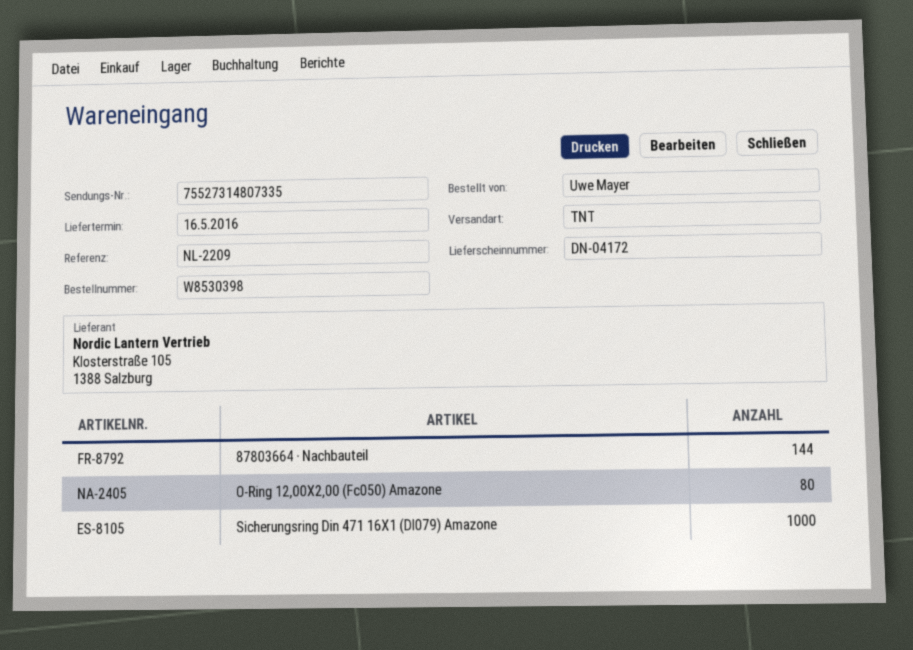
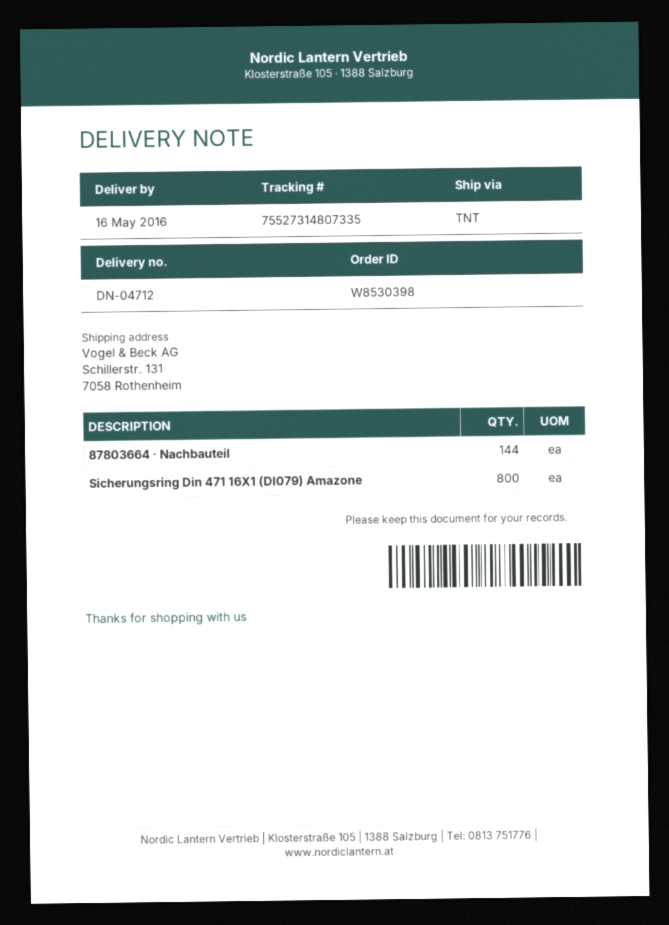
delivery note number: DN-04172 -> DN-04712
O-Ring 12,00X2,00 (Fc050) Amazone: 80 -> none
Sicherungsring Din 471 16X1 (Dl079) Amazone: 1000 -> 800

